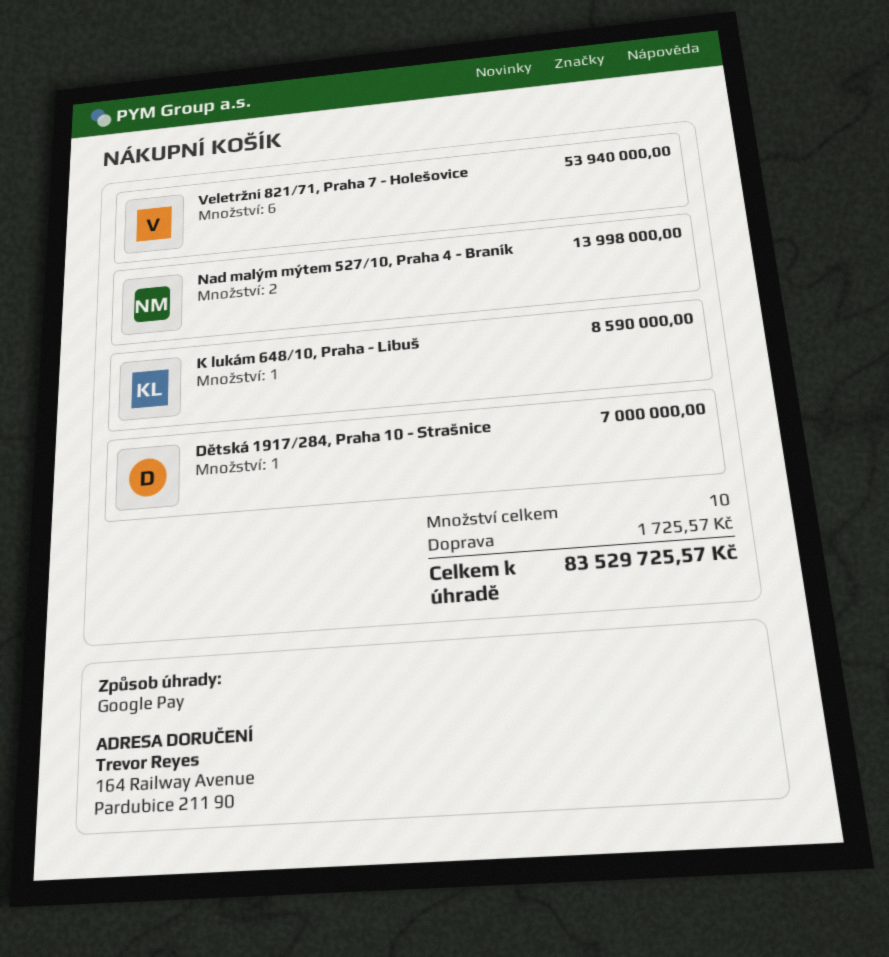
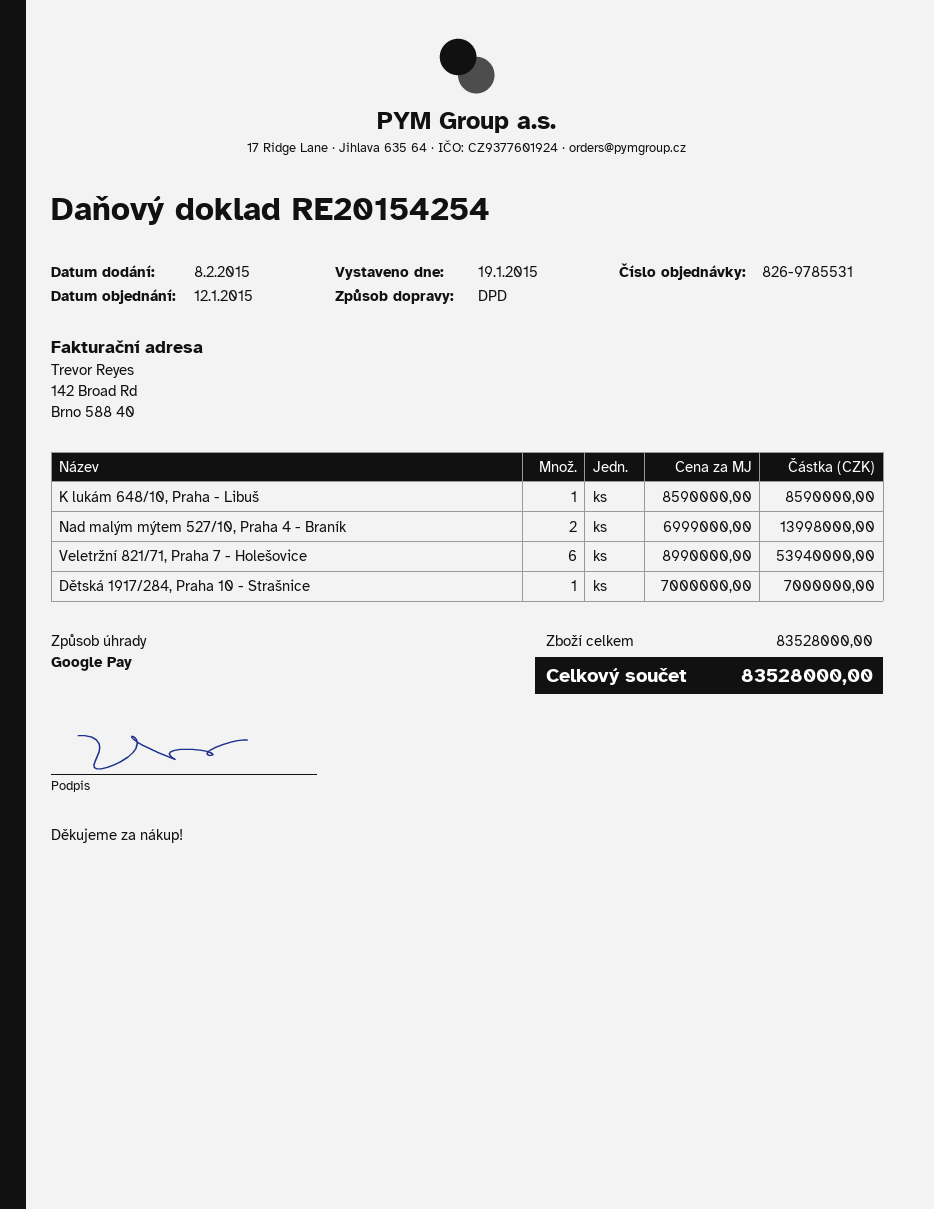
shipping: 1725.57 -> none
total: 83529725.57 -> 83528000.00

